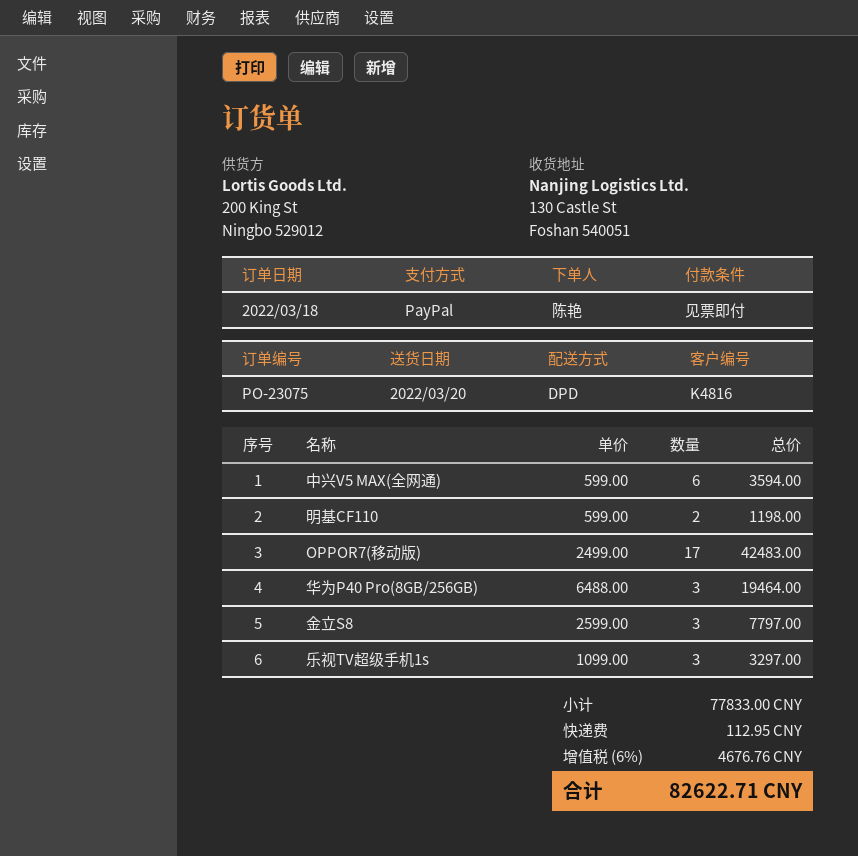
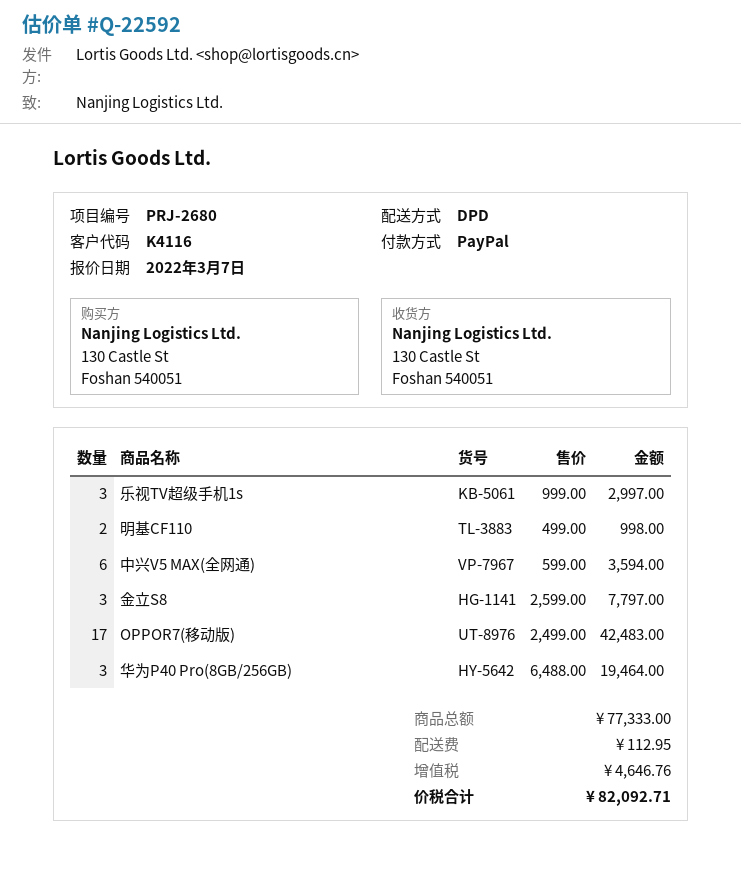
customer number: K4816 -> K4116
明基CF110: 2 x 599.00 = 1198.00 -> 2 x 499.00 = 998.00
乐视TV超级手机1s: 3 x 1099.00 = 3297.00 -> 3 x 999.00 = 2997.00
subtotal: 77833.00 -> 77333.00
tax: 4676.76 -> 4646.76
total: 82622.71 -> 82092.71

